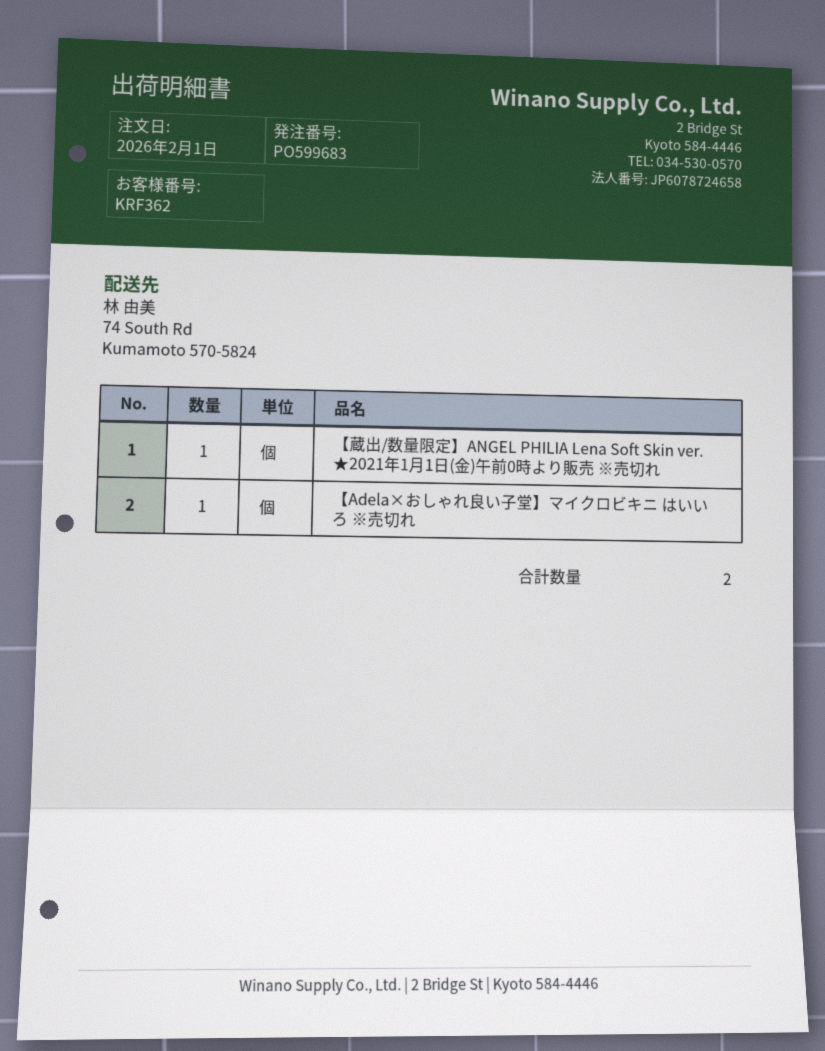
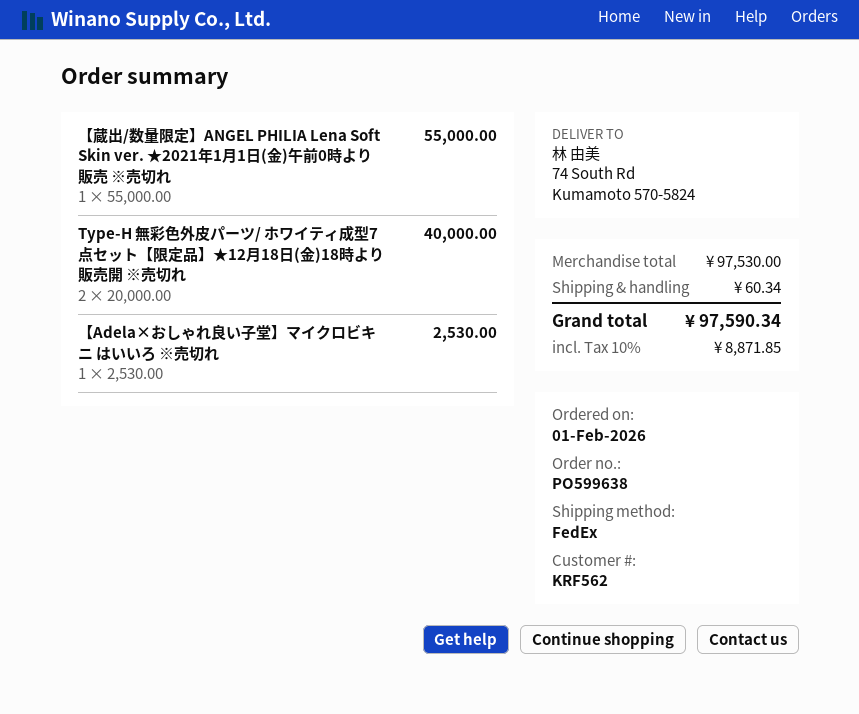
order number: PO599683 -> PO599638
customer number: KRF362 -> KRF562
Type-H 無彩色外皮パーツ/ ホワイティ成型7点セット【限定品】★12月18日(金)18時より販売開 ※売切れ: none -> 2

